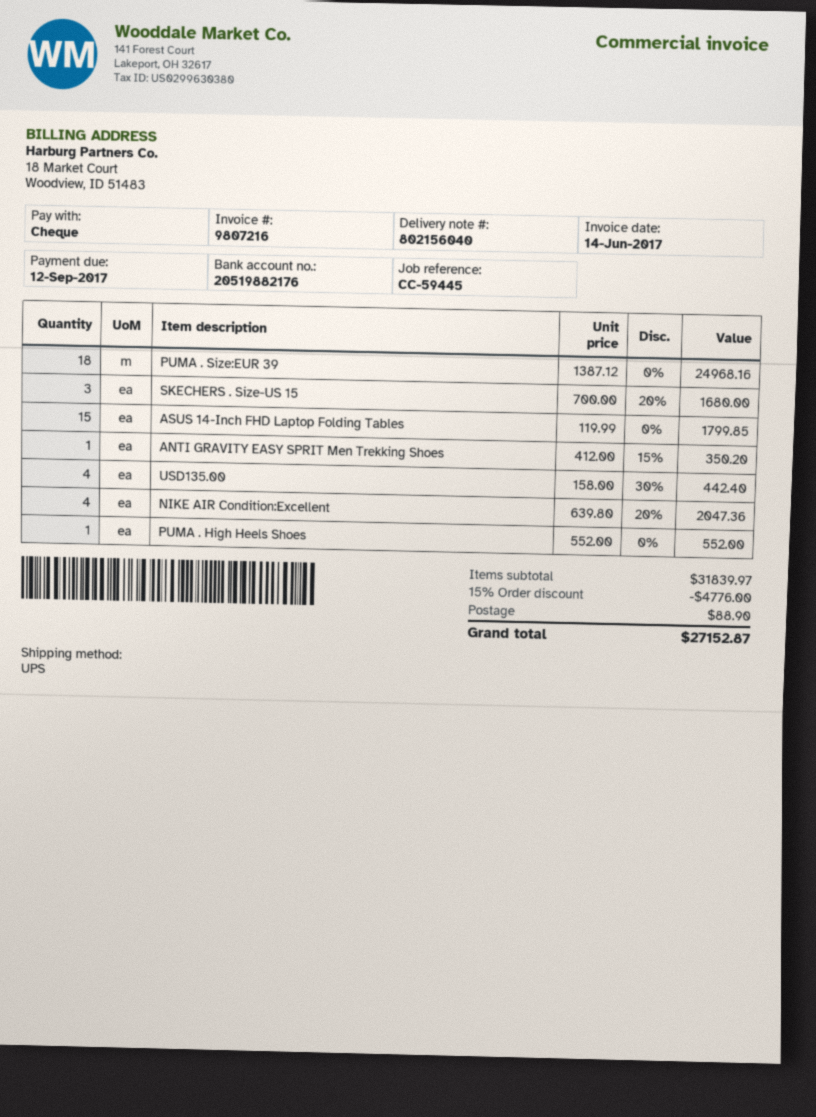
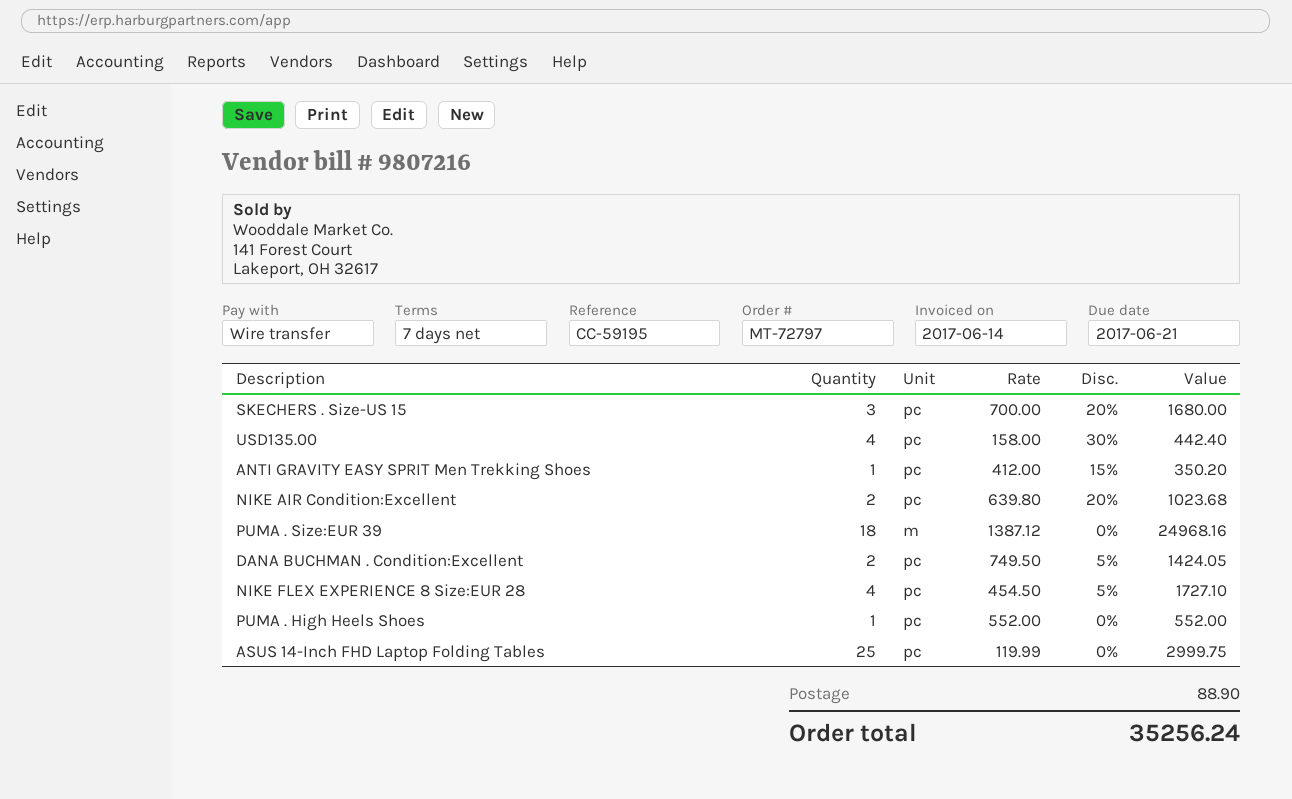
due date: 2017-09-12 -> 2017-06-21
reference: CC-59445 -> CC-59195
payment method: cheque -> bank transfer
ASUS 14-Inch FHD Laptop Folding Tables: 15 x 119.99 = 1799.85 -> 25 x 119.99 = 2999.75
NIKE AIR Condition:Excellent: 4 x 639.80 - 20% = 2047.36 -> 2 x 639.80 - 20% = 1023.68
DANA BUCHMAN . Condition:Excellent: none -> 2 x 749.50 - 5% = 1424.05
NIKE FLEX EXPERIENCE 8 Size:EUR 28: none -> 4 x 454.50 - 5% = 1727.10
discount: 15% = 4776.00 -> none
total: 27152.87 -> 35256.24

